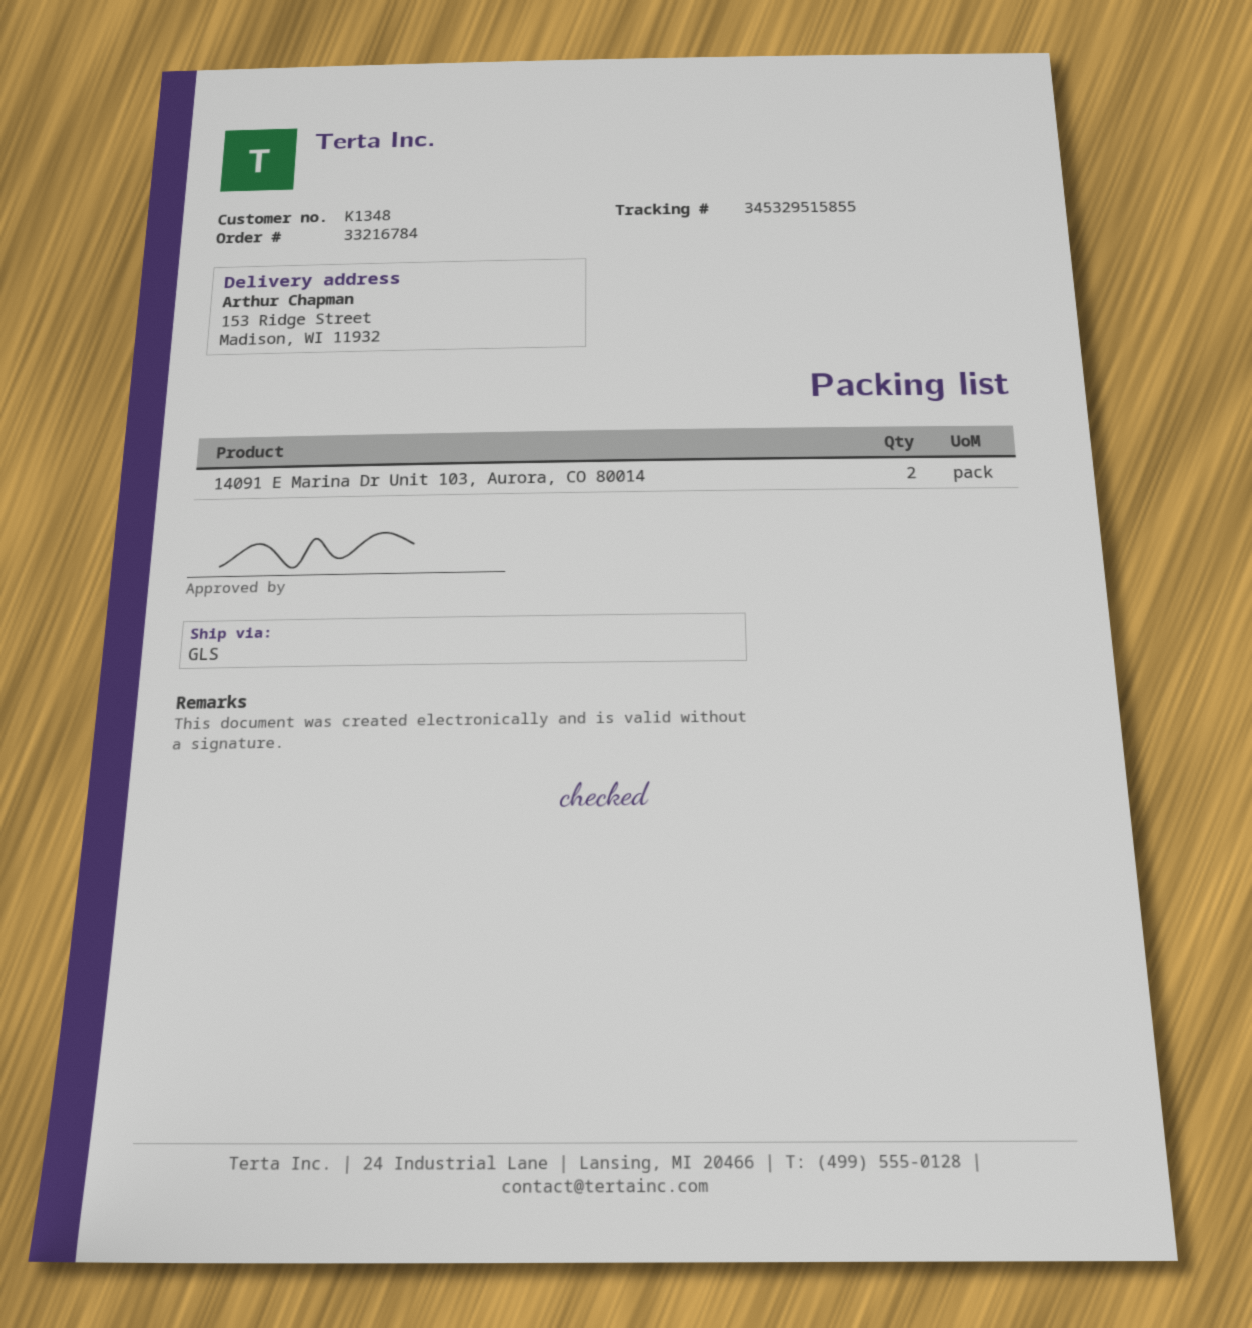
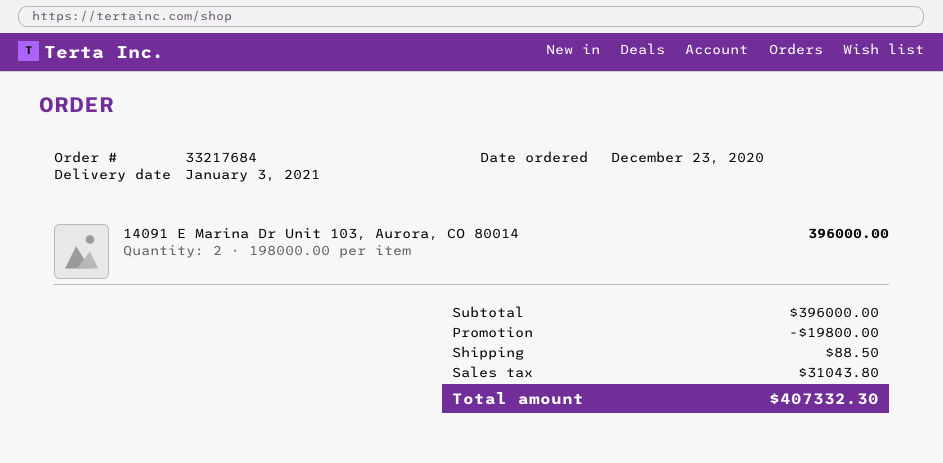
order number: 33216784 -> 33217684

